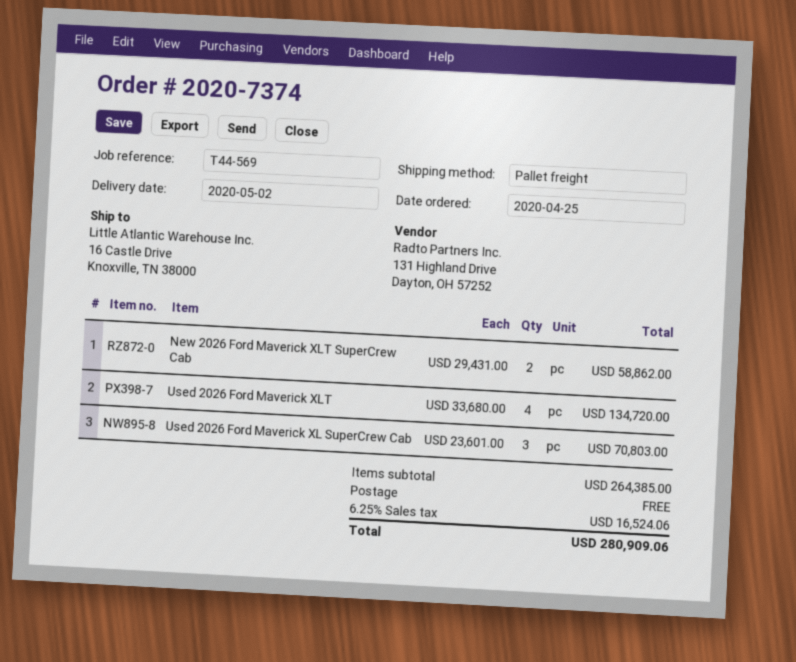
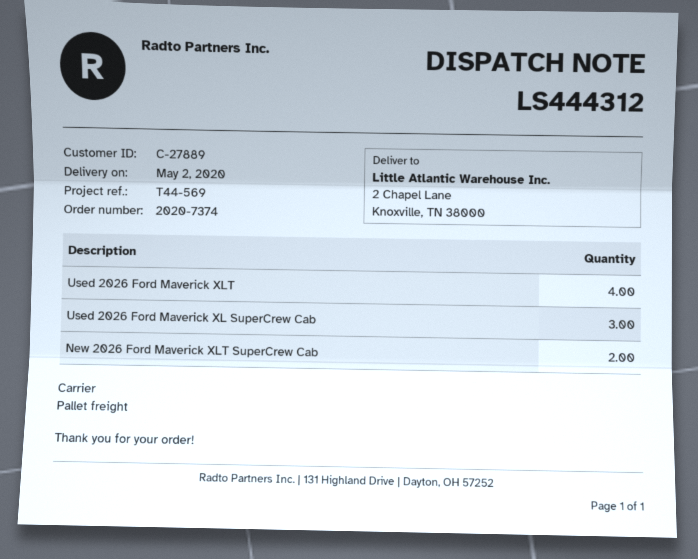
ship to: 16 Castle Drive, Knoxville, TN 38000 -> 2 Chapel Lane, Knoxville, TN 38000

